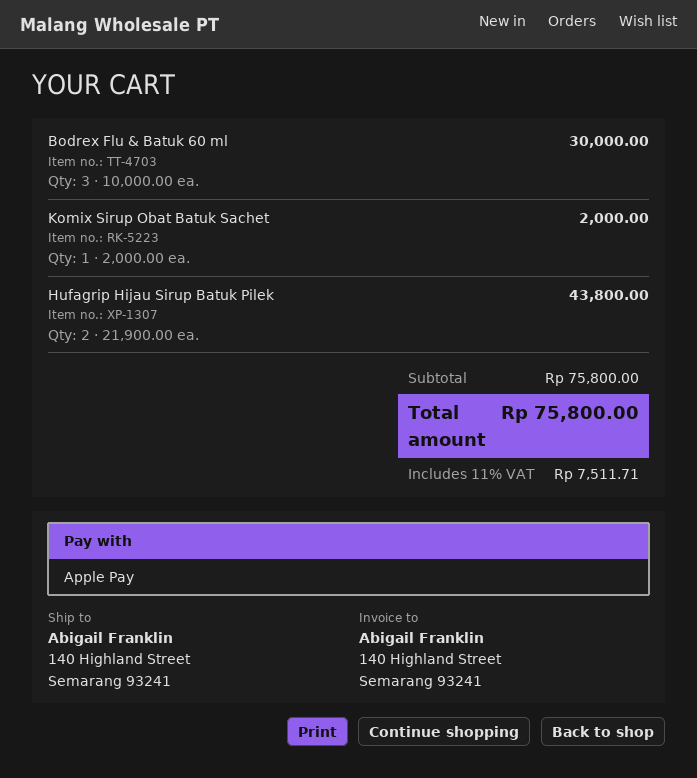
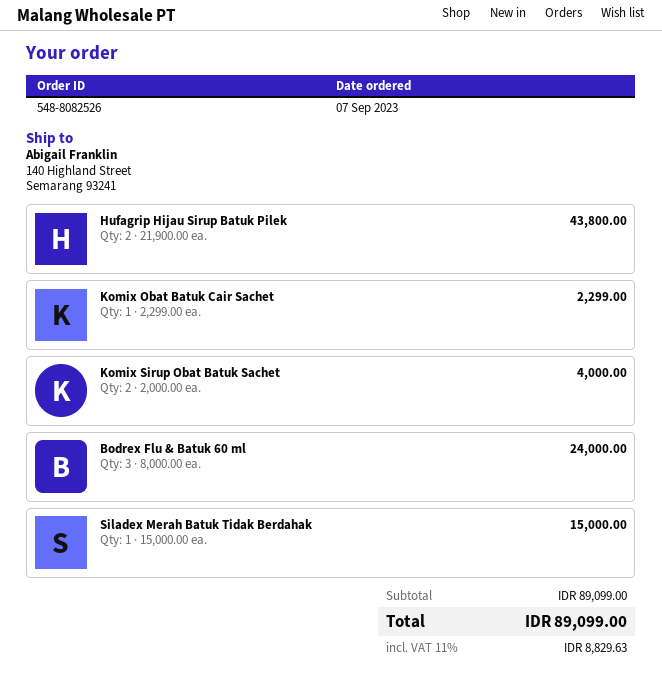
Bodrex Flu & Batuk 60 ml: 3 x 10000.00 = 30000.00 -> 3 x 8000.00 = 24000.00
Komix Sirup Obat Batuk Sachet: 1 x 2000.00 = 2000.00 -> 2 x 2000.00 = 4000.00
Komix Obat Batuk Cair Sachet: none -> 1 x 2299.00 = 2299.00
Siladex Merah Batuk Tidak Berdahak: none -> 1 x 15000.00 = 15000.00
subtotal: 75800.00 -> 89099.00
tax: 11% = 7511.71 -> 11% = 8829.63
total: 75800.00 -> 89099.00

